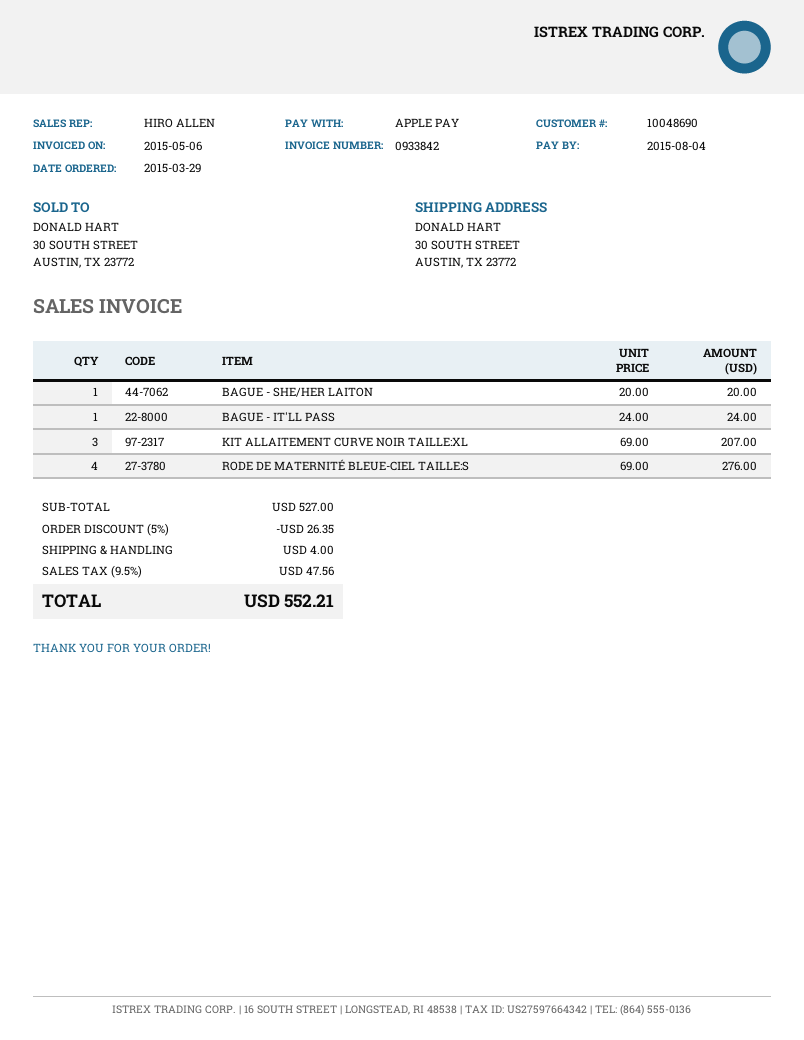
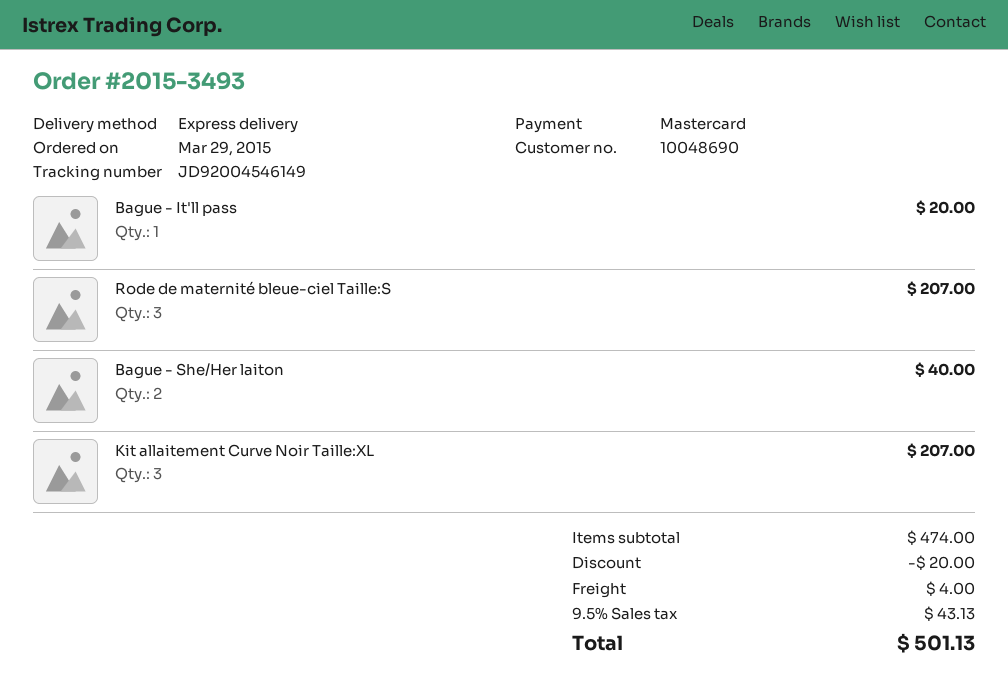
payment method: Apple Pay -> Mastercard
BAGUE - SHE/HER LAITON: 1 for 20.00 -> 2 for 40.00
BAGUE - IT'LL PASS: 1 for 24.00 -> 1 for 20.00
RODE DE MATERNITÉ BLEUE-CIEL TAILLE:S: 4 for 276.00 -> 3 for 207.00
subtotal: 527.00 -> 474.00
discount: 26.35 -> 20.00
tax: 9.5% = 47.56 -> 9.5% = 43.13
total: 552.21 -> 501.13

